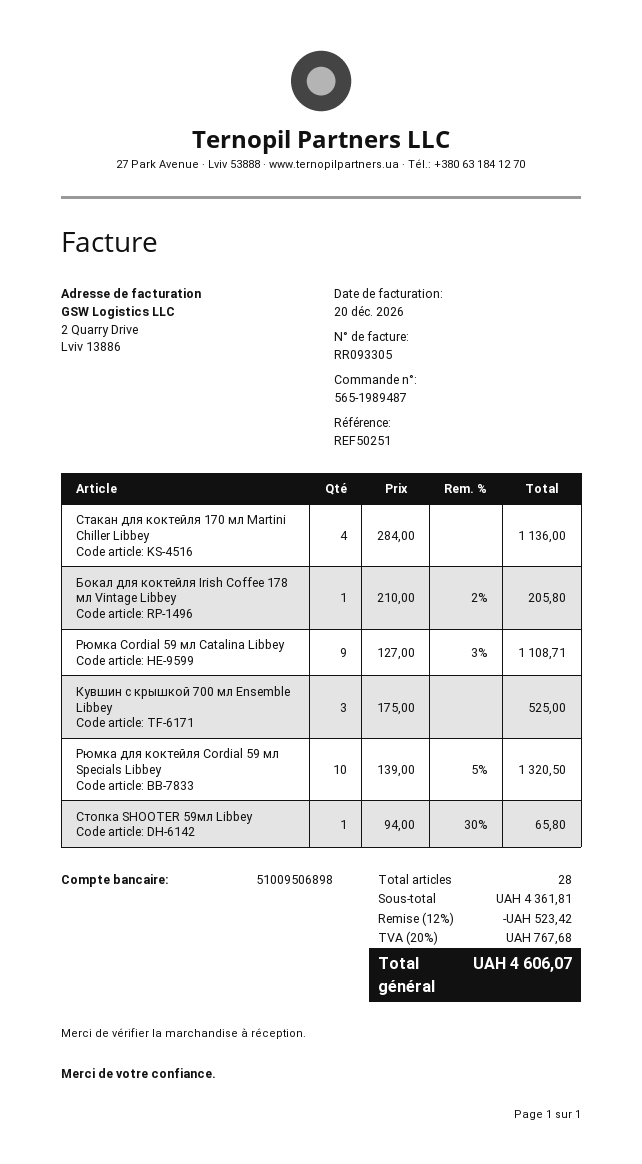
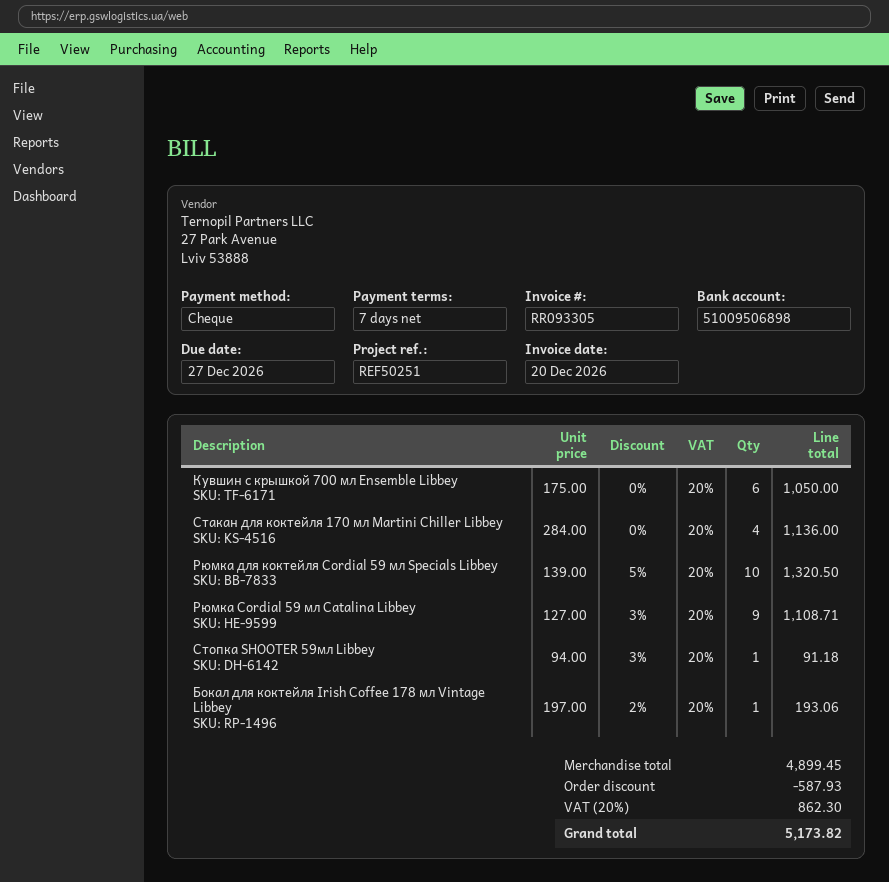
Бокал для коктейля Irish Coffee 178 мл Vintage Libbey: 1 x 210.00 - 2% = 205.80 -> 1 x 197.00 - 2% = 193.06
Кувшин с крышкой 700 мл Ensemble Libbey: 3 x 175.00 = 525.00 -> 6 x 175.00 = 1050.00
Стопка SHOOTER 59мл Libbey: 1 x 94.00 - 30% = 65.80 -> 1 x 94.00 - 3% = 91.18
subtotal: 4361.81 -> 4899.45
discount: 523.42 -> 587.93
tax: 20% = 767.68 -> 20% = 862.30
total: 4606.07 -> 5173.82

